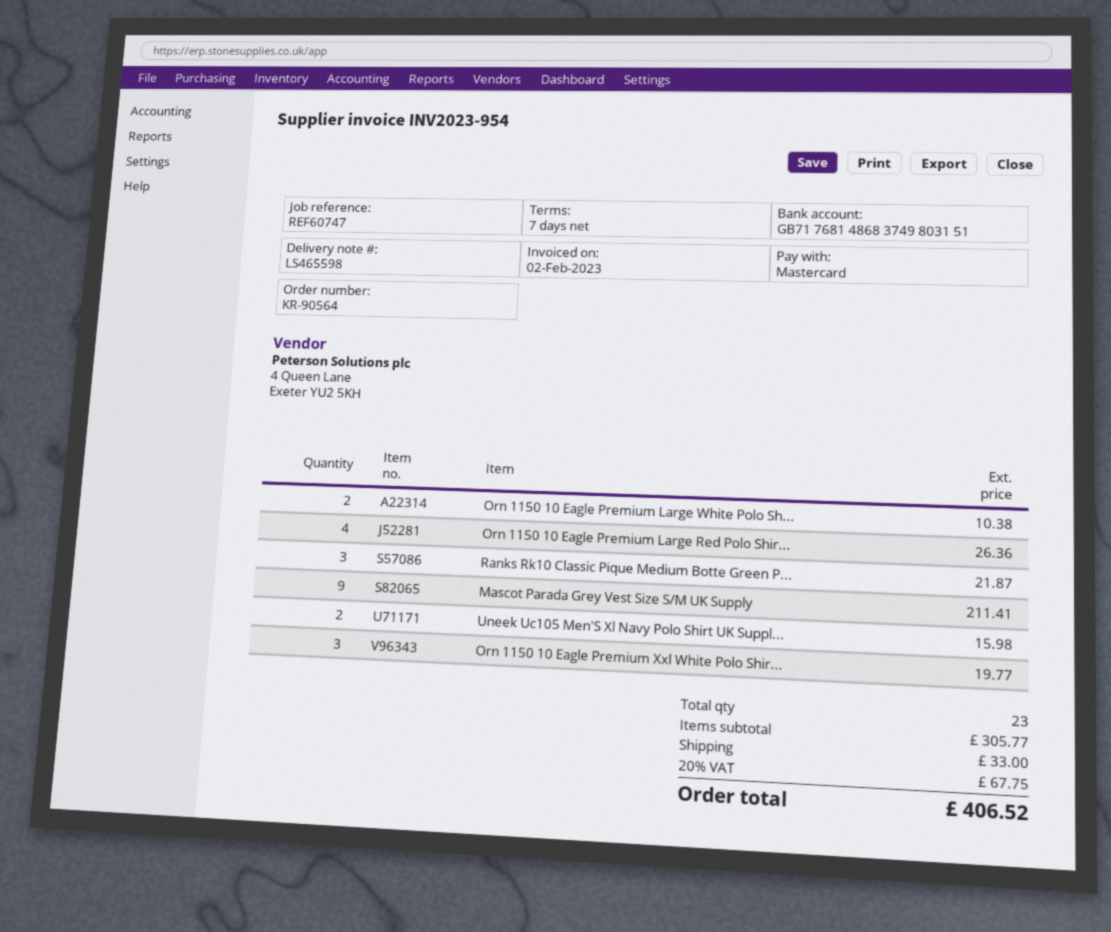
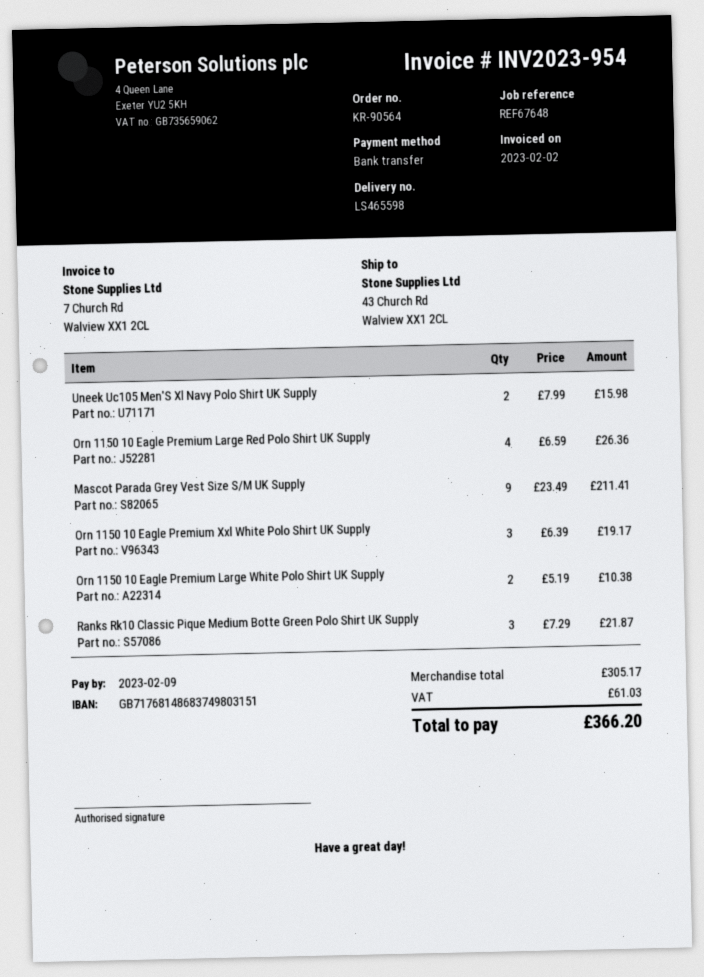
reference: REF60747 -> REF67648
payment method: Mastercard -> bank transfer
Orn 1150 10 Eagle Premium Xxl White Polo Shir...: 3 for 19.77 -> 3 for 19.17
subtotal: 305.77 -> 305.17
shipping: 33.00 -> none
tax: 67.75 -> 61.03
total: 406.52 -> 366.20

